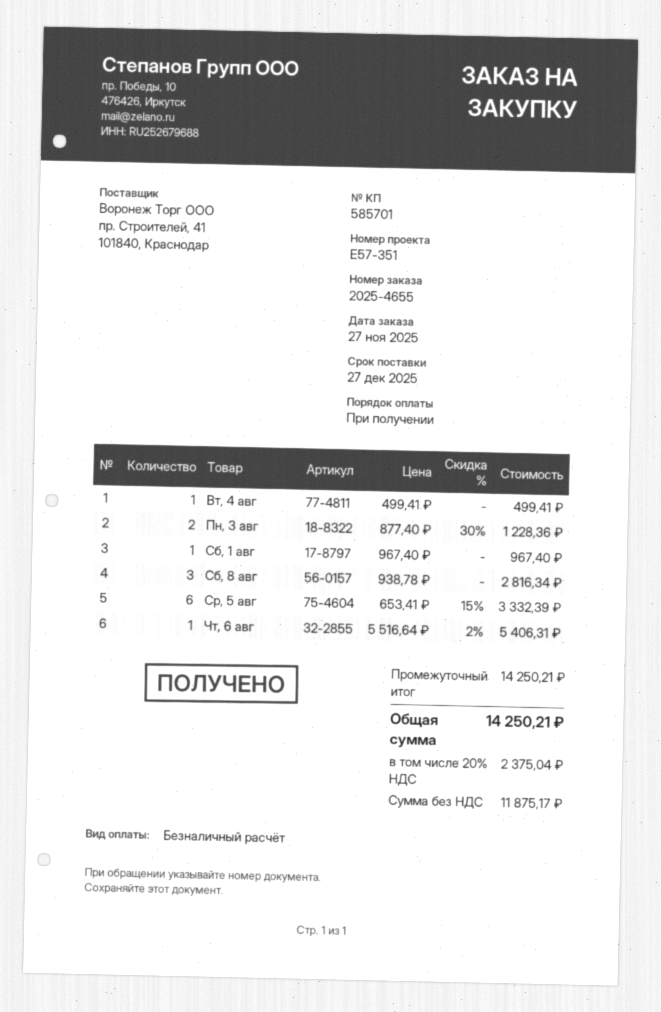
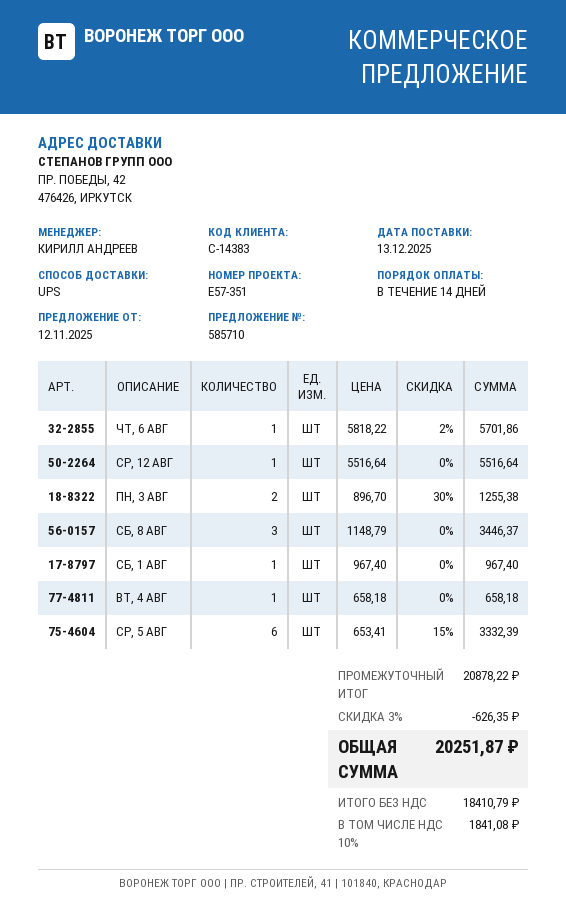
quote number: 585701 -> 585710
delivery date: 2025-12-27 -> 2025-12-13
payment terms: on receipt -> 14 days
Вт, 4 авг: 1 x 499.41 = 499.41 -> 1 x 658.18 = 658.18
Пн, 3 авг: 2 x 877.40 - 30% = 1228.36 -> 2 x 896.70 - 30% = 1255.38
Сб, 8 авг: 3 x 938.78 = 2816.34 -> 3 x 1148.79 = 3446.37
Чт, 6 авг: 1 x 5516.64 - 2% = 5406.31 -> 1 x 5818.22 - 2% = 5701.86
СР, 12 АВГ: none -> 1 x 5516.64 = 5516.64
subtotal: 14250.21 -> 20878.22
discount: none -> 3% = 626.35
net: 11875.17 -> 18410.79
tax: 20% = 2375.04 -> 10% = 1841.08
total: 14250.21 -> 20251.87

